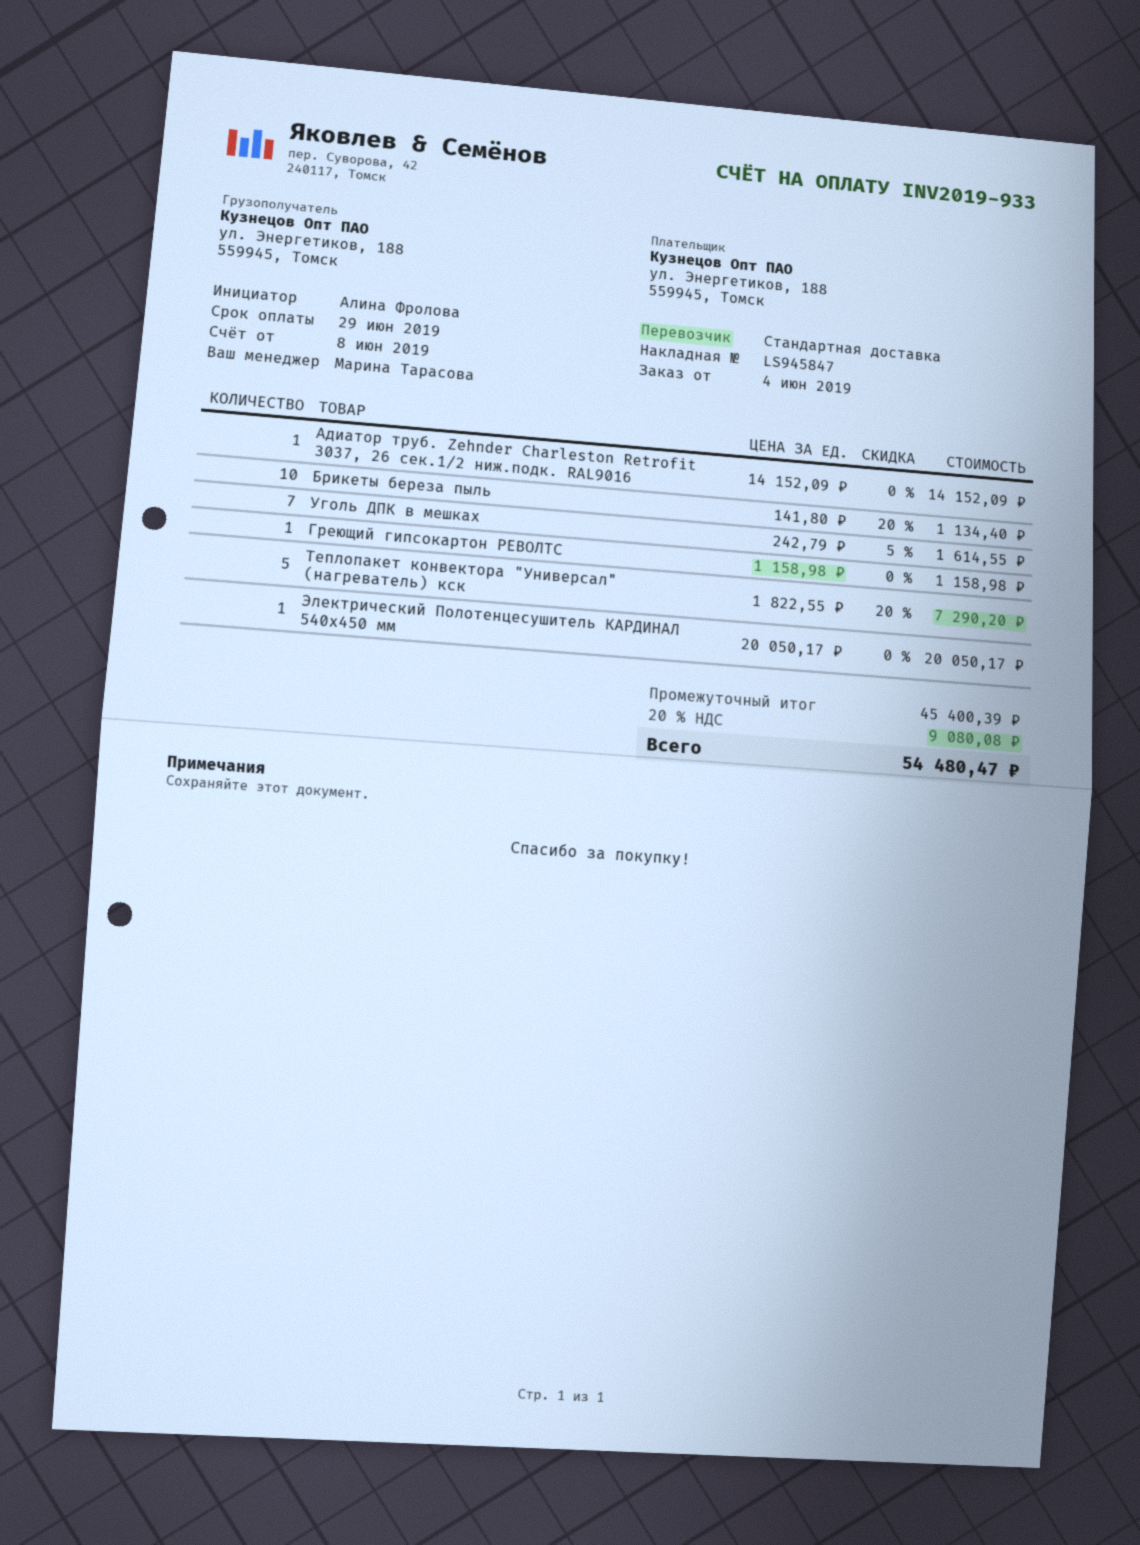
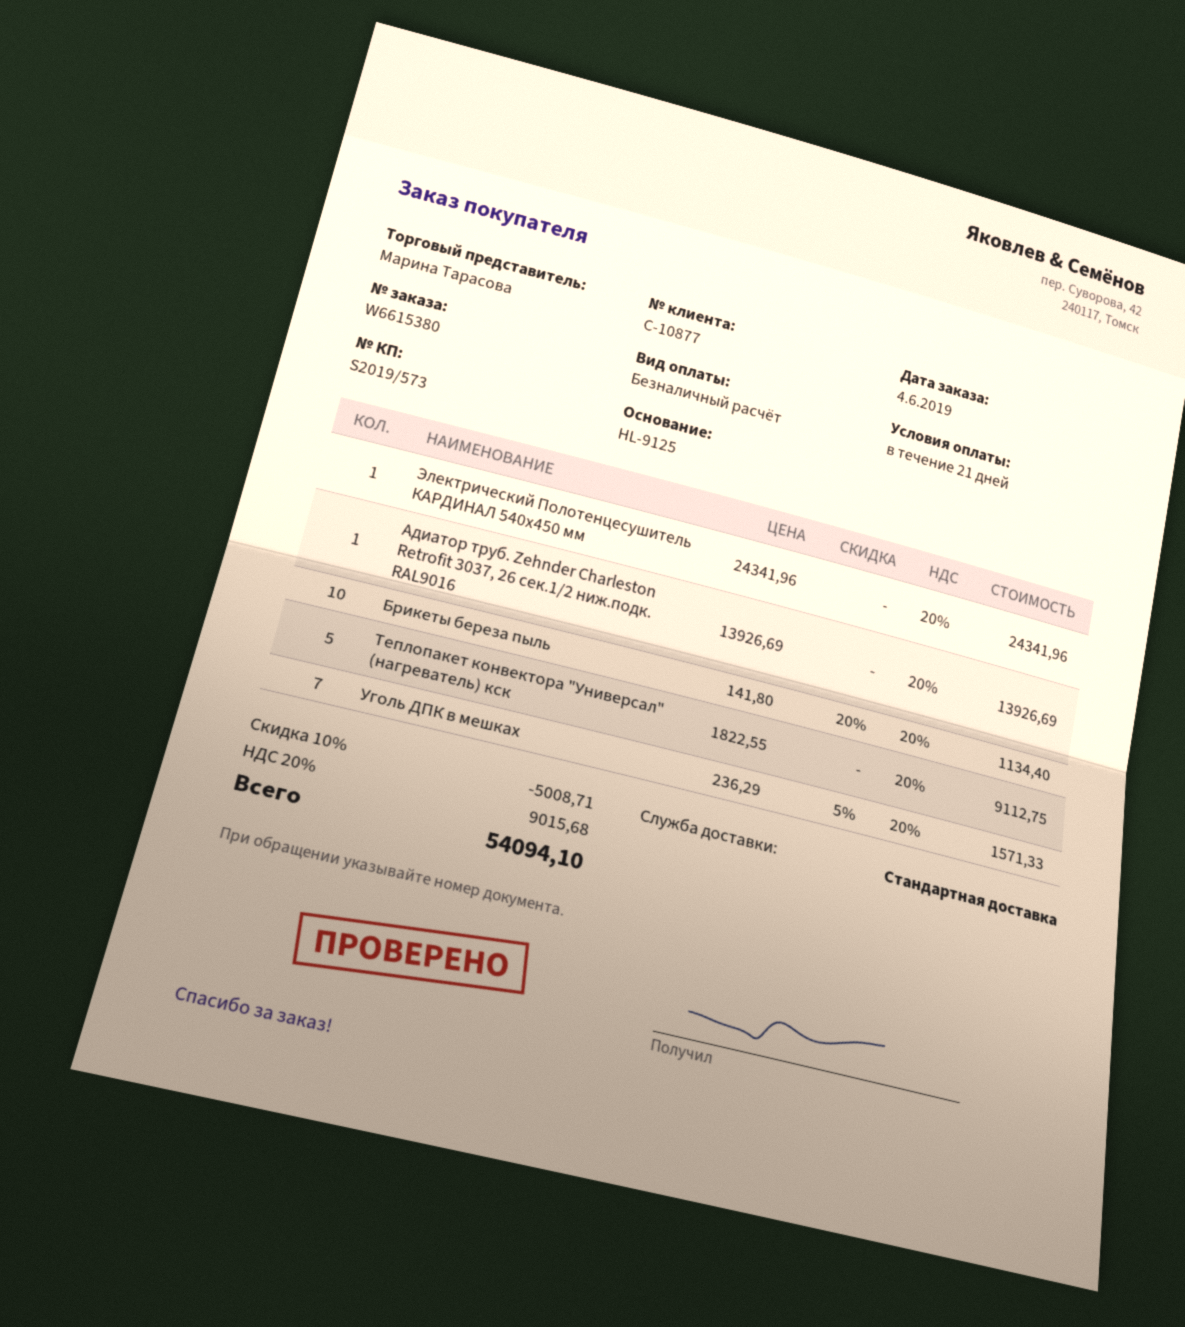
Адиатор труб. Zehnder Charleston Retrofit 3037, 26 сек.1/2 ниж.подк. RAL9016: 1 x 14152.09 = 14152.09 -> 1 x 13926.69 = 13926.69
Уголь ДПК в мешках: 7 x 242.79 - 5% = 1614.55 -> 7 x 236.29 - 5% = 1571.33
Греющий гипсокартон РЕВОЛТС: 1 x 1158.98 = 1158.98 -> none
Теплопакет конвектора "Универсал" (нагреватель) кск: 5 x 1822.55 - 20% = 7290.20 -> 5 x 1822.55 = 9112.75
Электрический Полотенцесушитель КАРДИНАЛ 540х450 мм: 1 x 20050.17 = 20050.17 -> 1 x 24341.96 = 24341.96
discount: none -> 10% = 5008.71
tax: 20% = 9080.08 -> 20% = 9015.68
total: 54480.47 -> 54094.10

